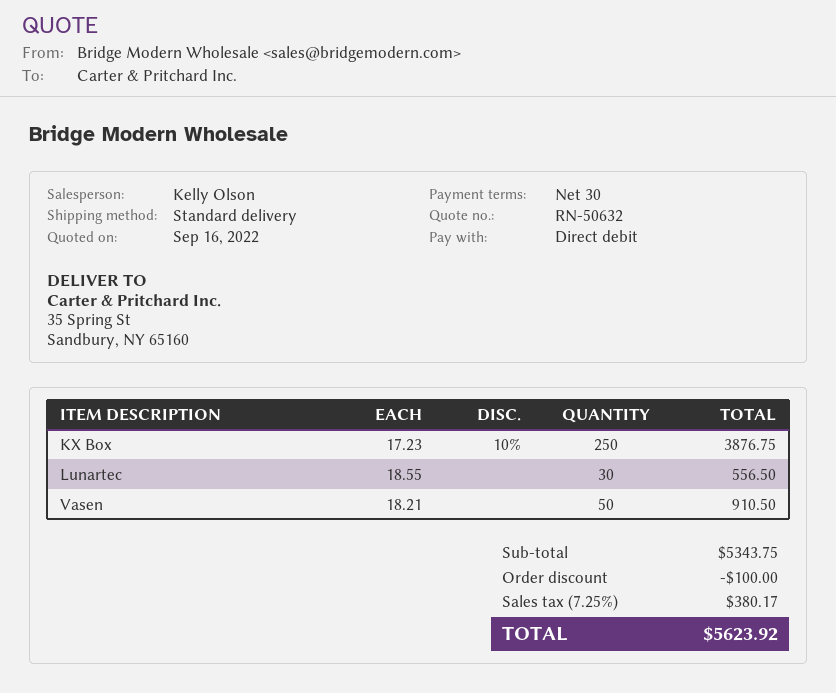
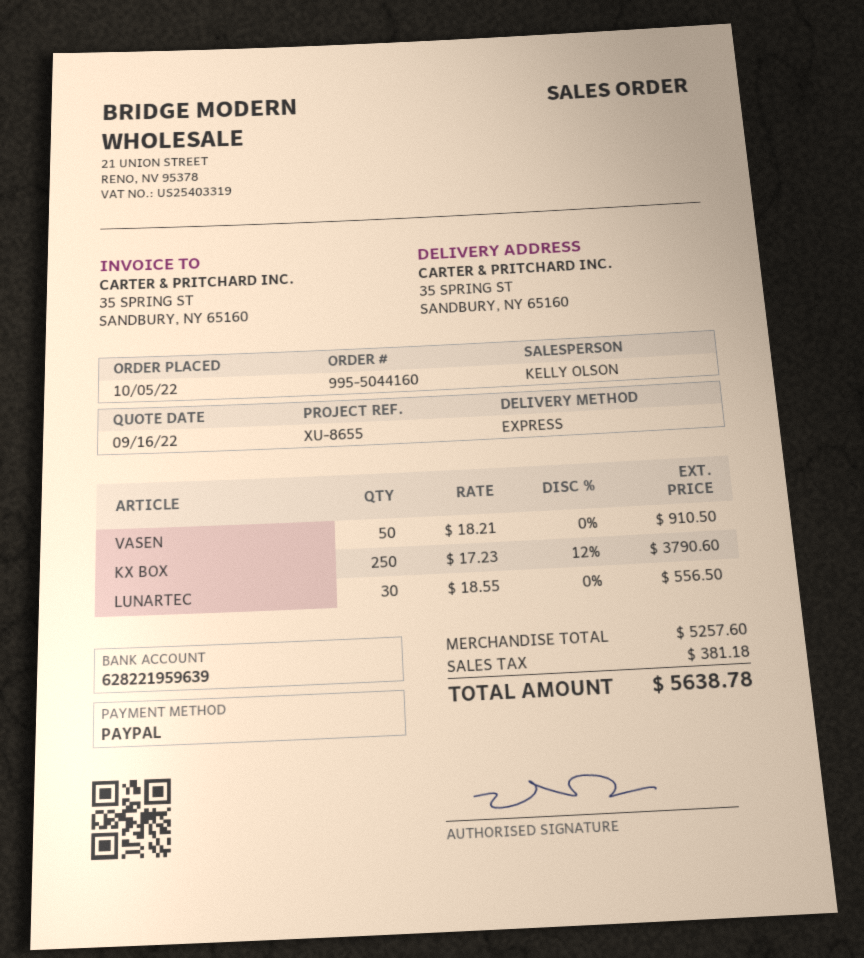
payment method: direct debit -> PayPal
shipping method: standard -> express
KX Box: 250 x 17.23 - 10% = 3876.75 -> 250 x 17.23 - 12% = 3790.60
subtotal: 5343.75 -> 5257.60
discount: 100.00 -> none
tax: 380.17 -> 381.18
total: 5623.92 -> 5638.78

